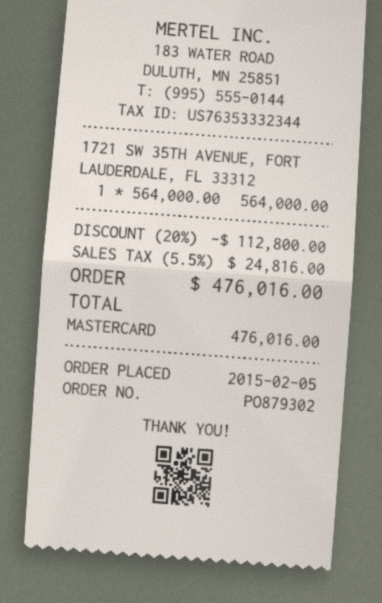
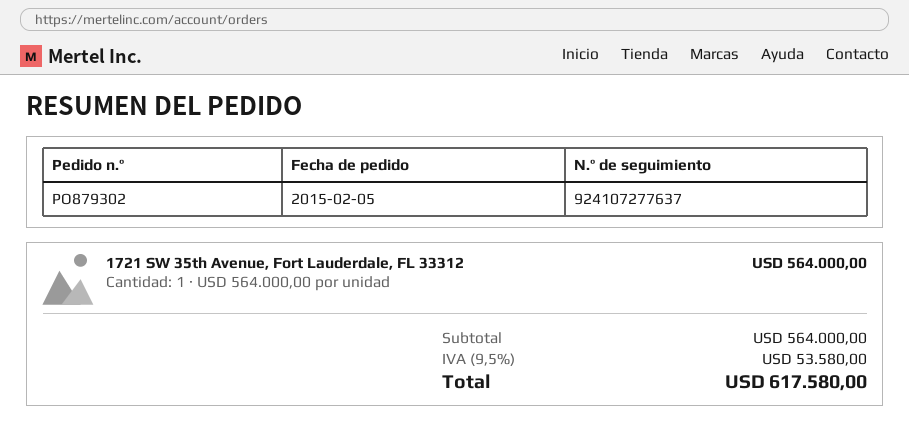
discount: 20% = 112800.00 -> none
tax: 5.5% = 24816.00 -> 9.5% = 53580.00
total: 476016.00 -> 617580.00

